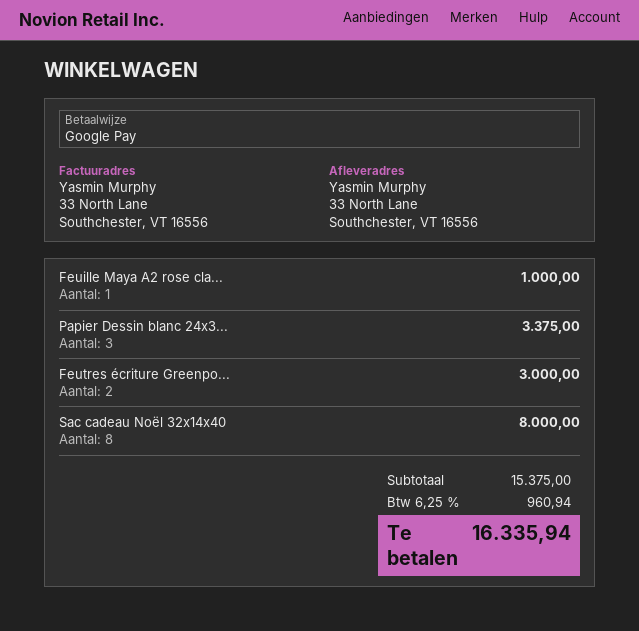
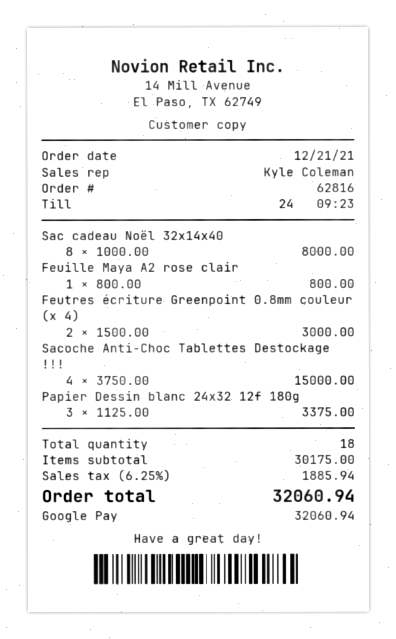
Feuille Maya A2 rose cla...: 1 for 1000.00 -> 1 for 800.00
Sacoche Anti-Choc Tablettes Destockage !!!: none -> 4 for 15000.00
subtotal: 15375.00 -> 30175.00
tax: 6.25% = 960.94 -> 6.25% = 1885.94
total: 16335.94 -> 32060.94

